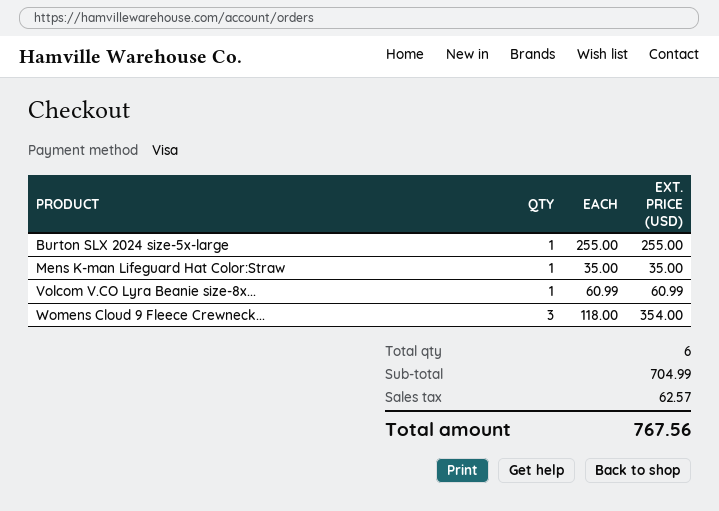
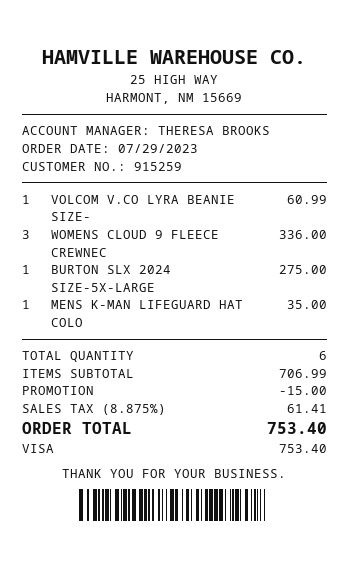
Burton SLX 2024 size-5x-large: 1 for 255.00 -> 1 for 275.00
Womens Cloud 9 Fleece Crewneck...: 3 for 354.00 -> 3 for 336.00
subtotal: 704.99 -> 706.99
discount: none -> 15.00
tax: 62.57 -> 61.41
total: 767.56 -> 753.40

